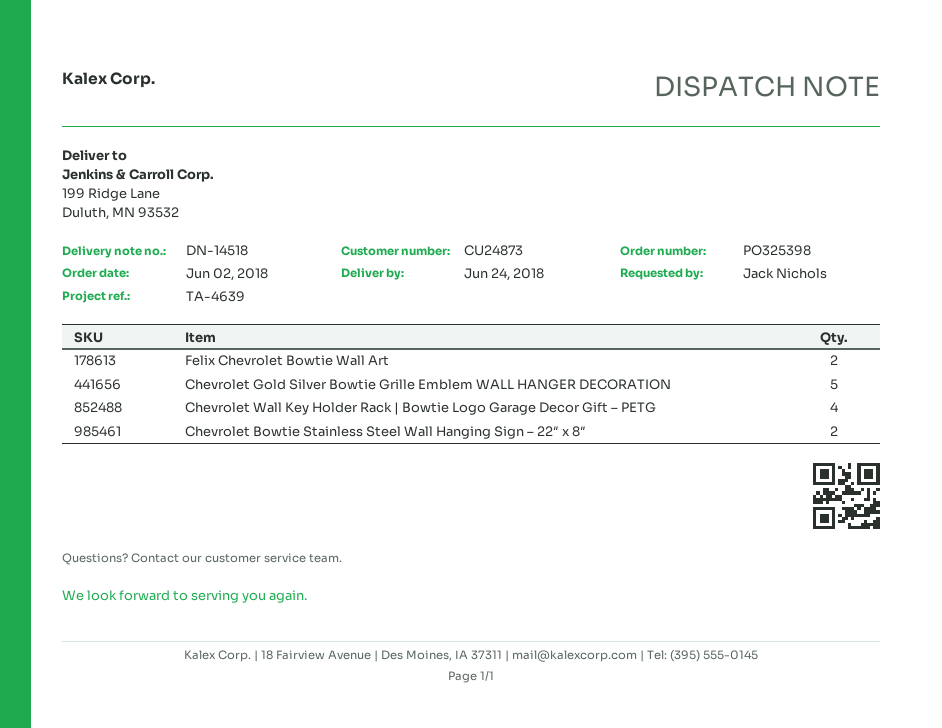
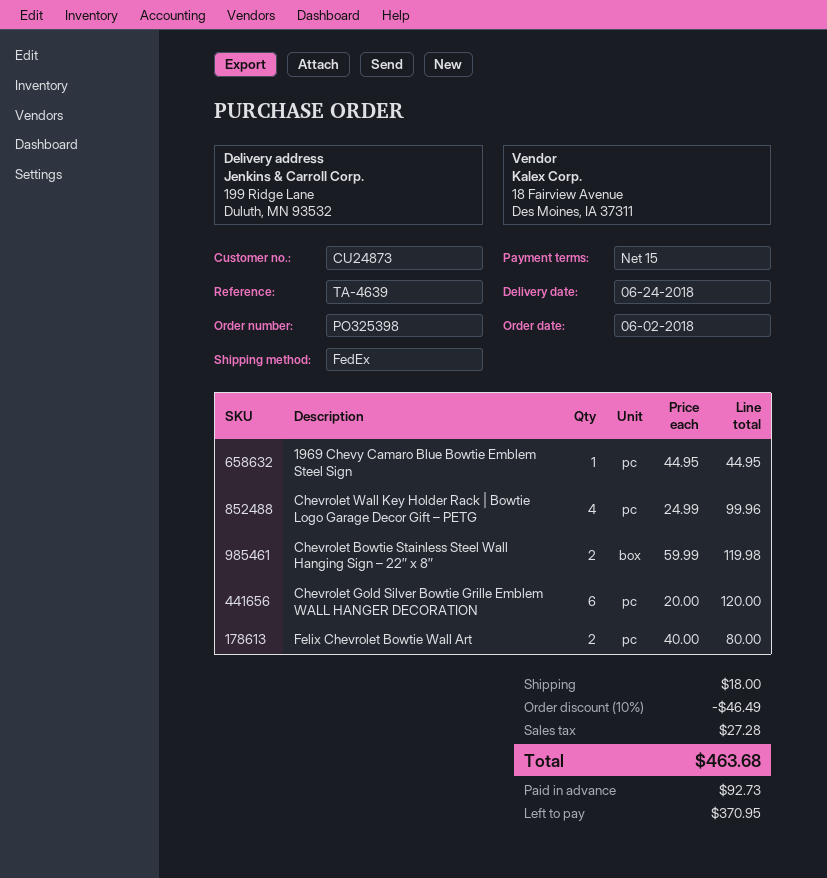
Chevrolet Gold Silver Bowtie Grille Emblem WALL HANGER DECORATION: 5 -> 6
1969 Chevy Camaro Blue Bowtie Emblem Steel Sign: none -> 1

